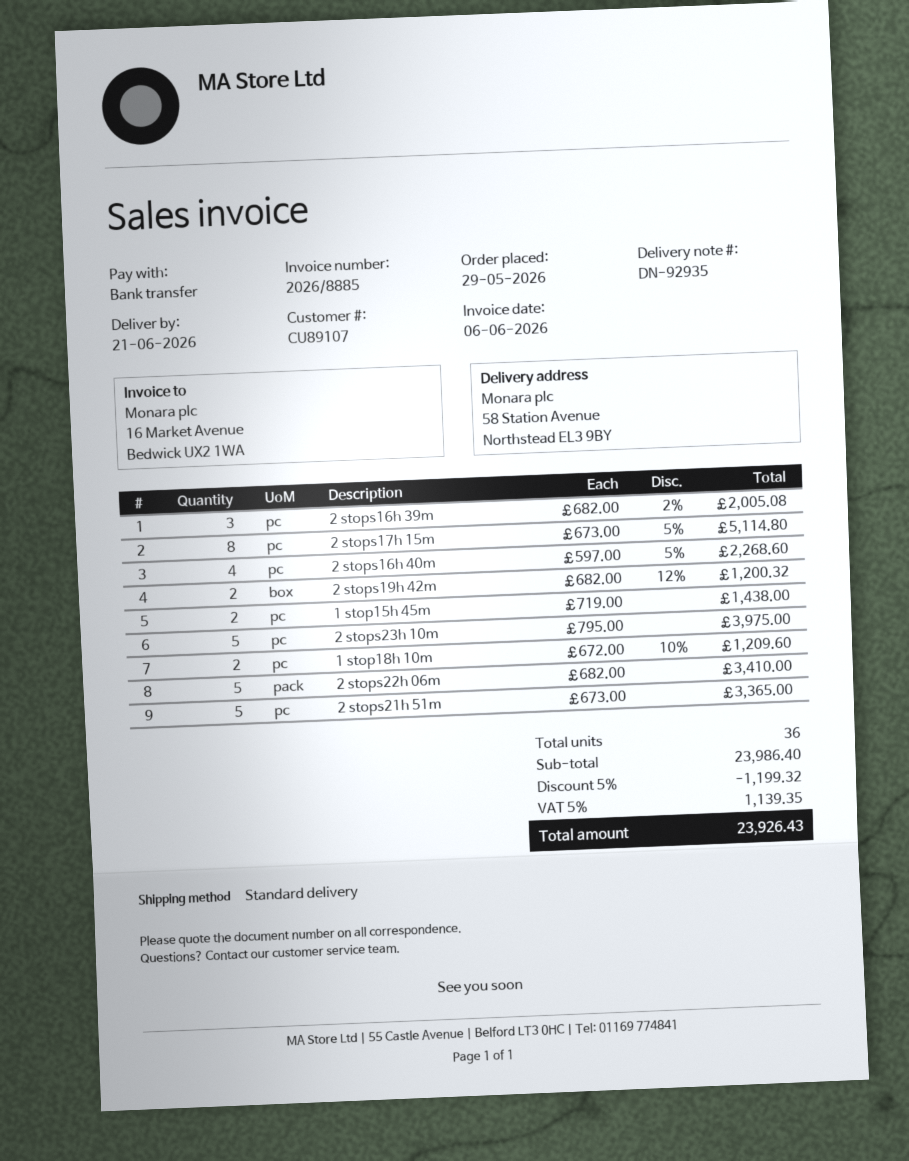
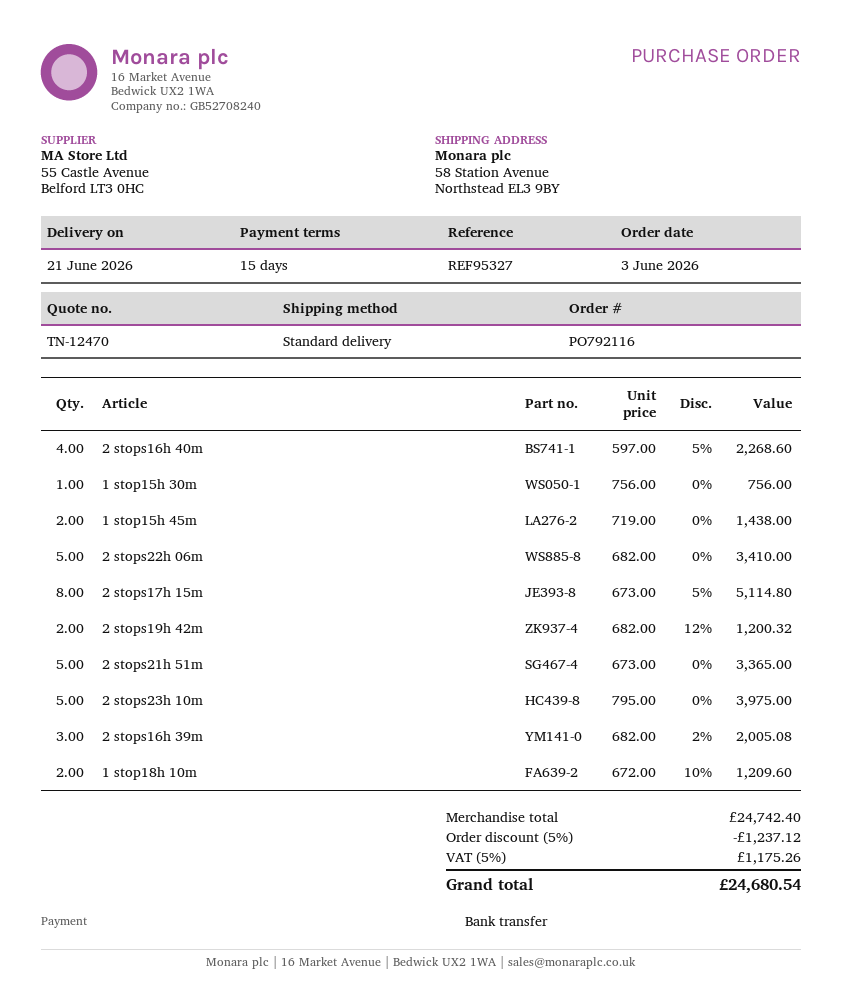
order date: 2026-05-29 -> 2026-06-03
1 stop15h 30m: none -> 1 x 756.00 = 756.00
subtotal: 23986.40 -> 24742.40
discount: 5% = 1199.32 -> 5% = 1237.12
tax: 5% = 1139.35 -> 5% = 1175.26
total: 23926.43 -> 24680.54

